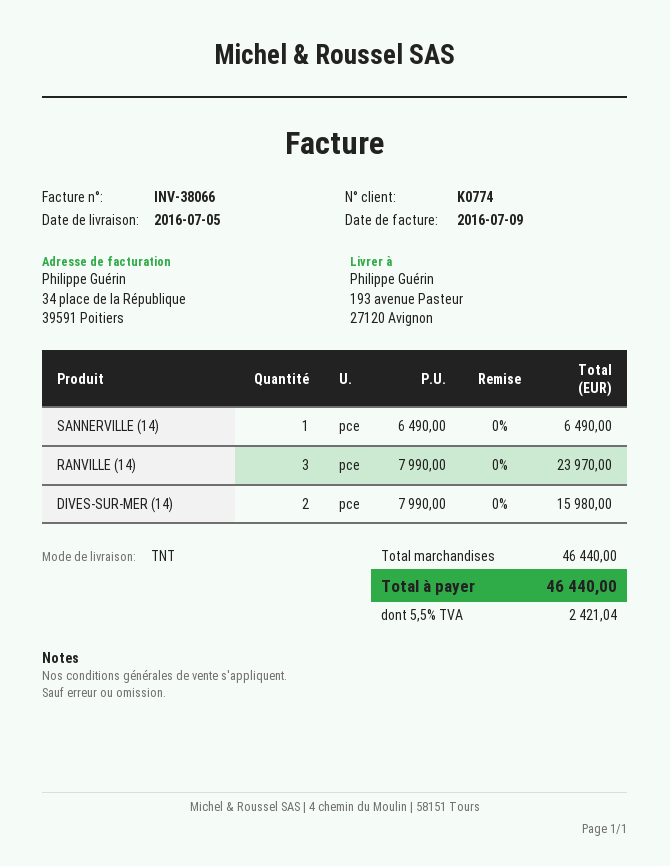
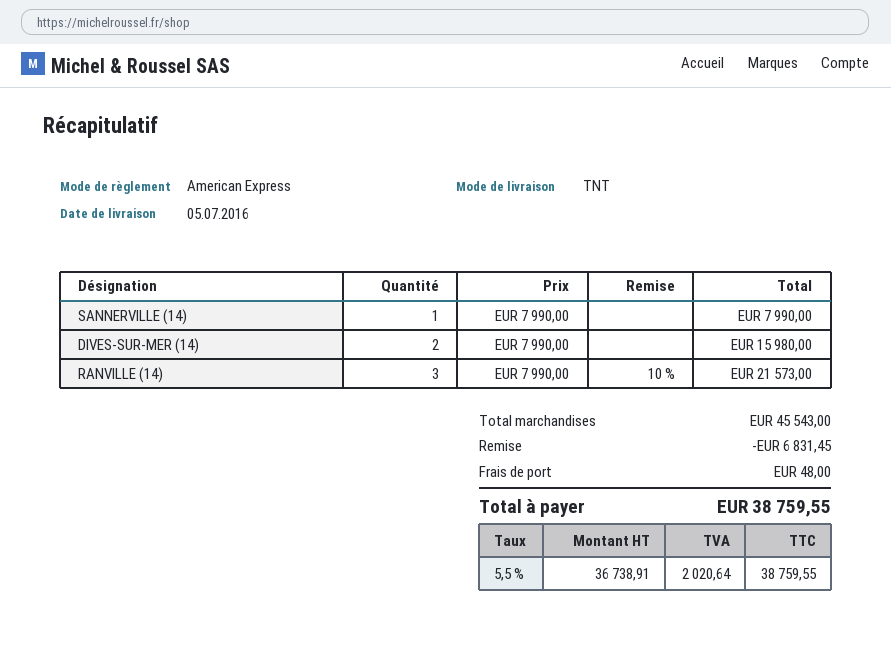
SANNERVILLE (14): 1 x 6490.00 = 6490.00 -> 1 x 7990.00 = 7990.00
RANVILLE (14): 3 x 7990.00 = 23970.00 -> 3 x 7990.00 - 10% = 21573.00
subtotal: 46440.00 -> 45543.00
discount: none -> 6831.45
shipping: none -> 48.00
tax: 5.5% = 2421.04 -> 5.5% = 2020.64
total: 46440.00 -> 38759.55

